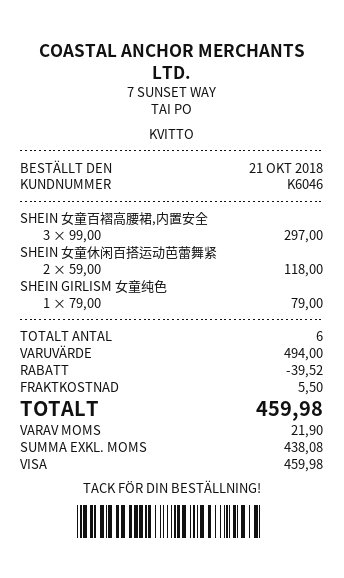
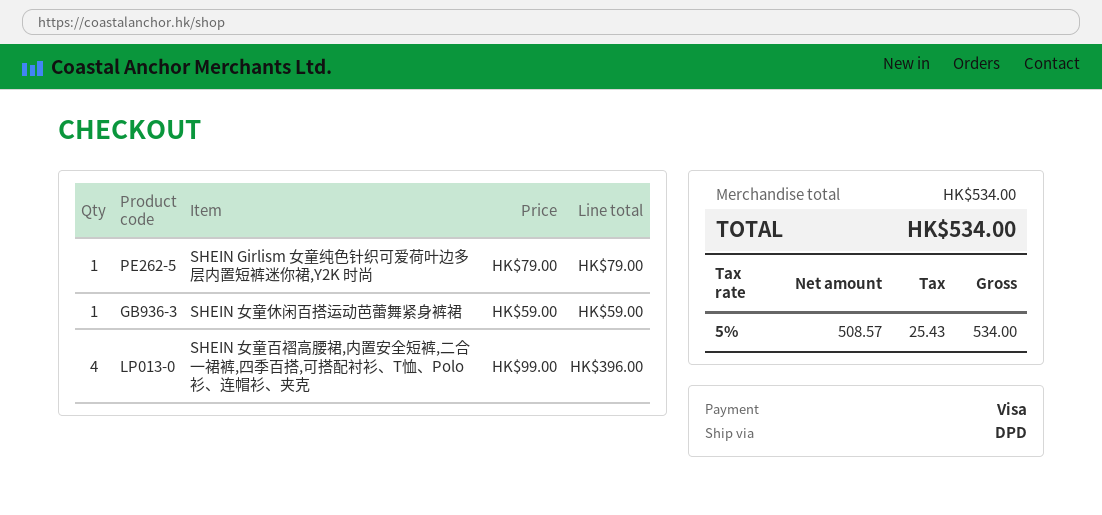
SHEIN 女童百褶高腰裙,内置安全: 3 x 99.00 = 297.00 -> 4 x 99.00 = 396.00
SHEIN 女童休闲百搭运动芭蕾舞紧: 2 x 59.00 = 118.00 -> 1 x 59.00 = 59.00
subtotal: 494.00 -> 534.00
discount: 39.52 -> none
shipping: 5.50 -> none
net: 438.08 -> 508.57
tax: 21.90 -> 25.43
total: 459.98 -> 534.00

